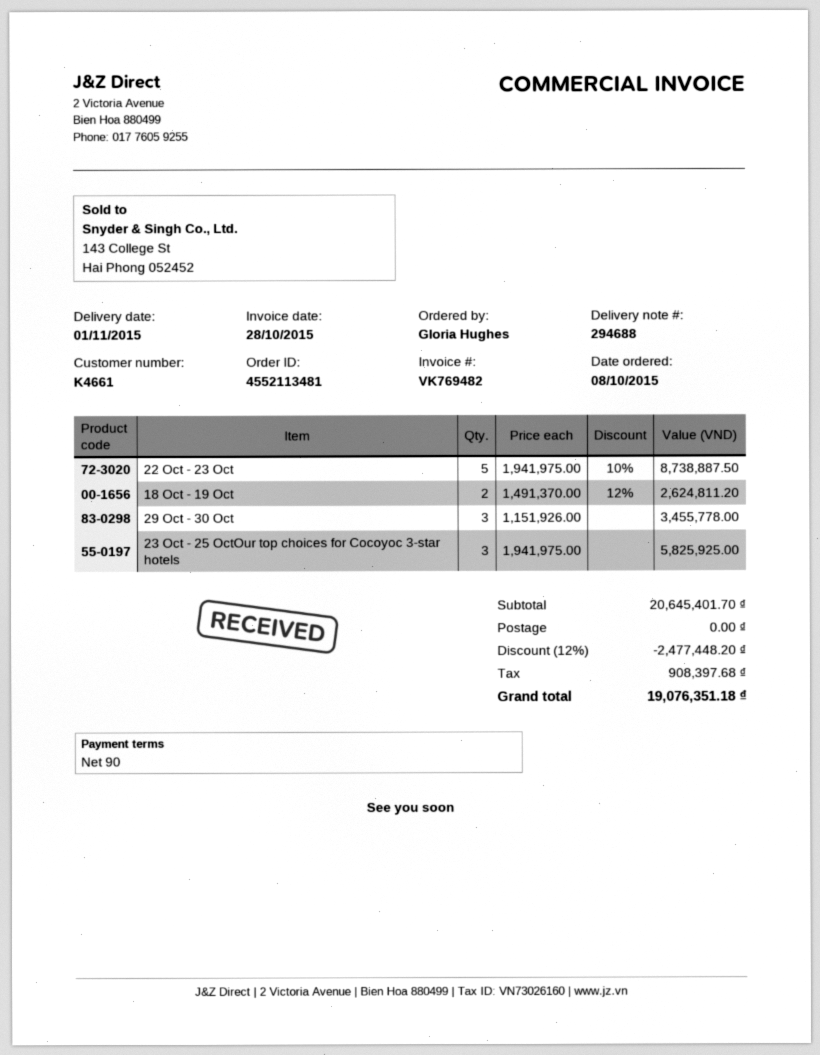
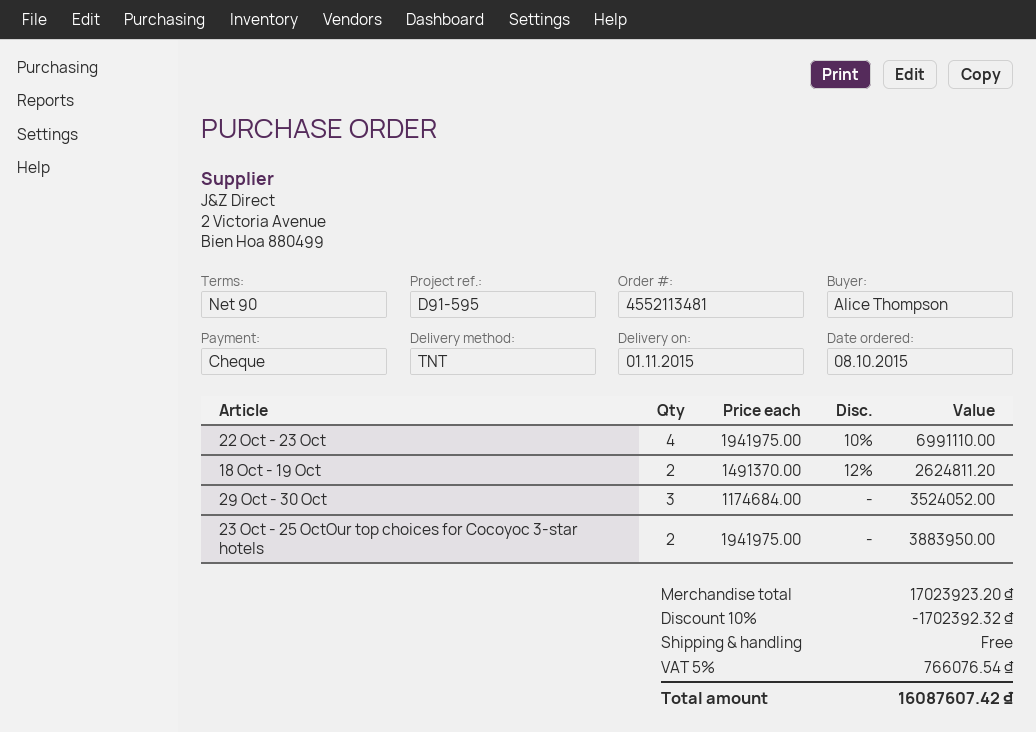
ordered by: Gloria Hughes -> Alice Thompson
22 Oct - 23 Oct: 5 x 1941975.00 - 10% = 8738887.50 -> 4 x 1941975.00 - 10% = 6991110.00
29 Oct - 30 Oct: 3 x 1151926.00 = 3455778.00 -> 3 x 1174684.00 = 3524052.00
23 Oct - 25 OctOur top choices for Cocoyoc 3-star hotels: 3 x 1941975.00 = 5825925.00 -> 2 x 1941975.00 = 3883950.00
subtotal: 20645401.70 -> 17023923.20
discount: 12% = 2477448.20 -> 10% = 1702392.32
tax: 908397.68 -> 766076.54
total: 19076351.18 -> 16087607.42

